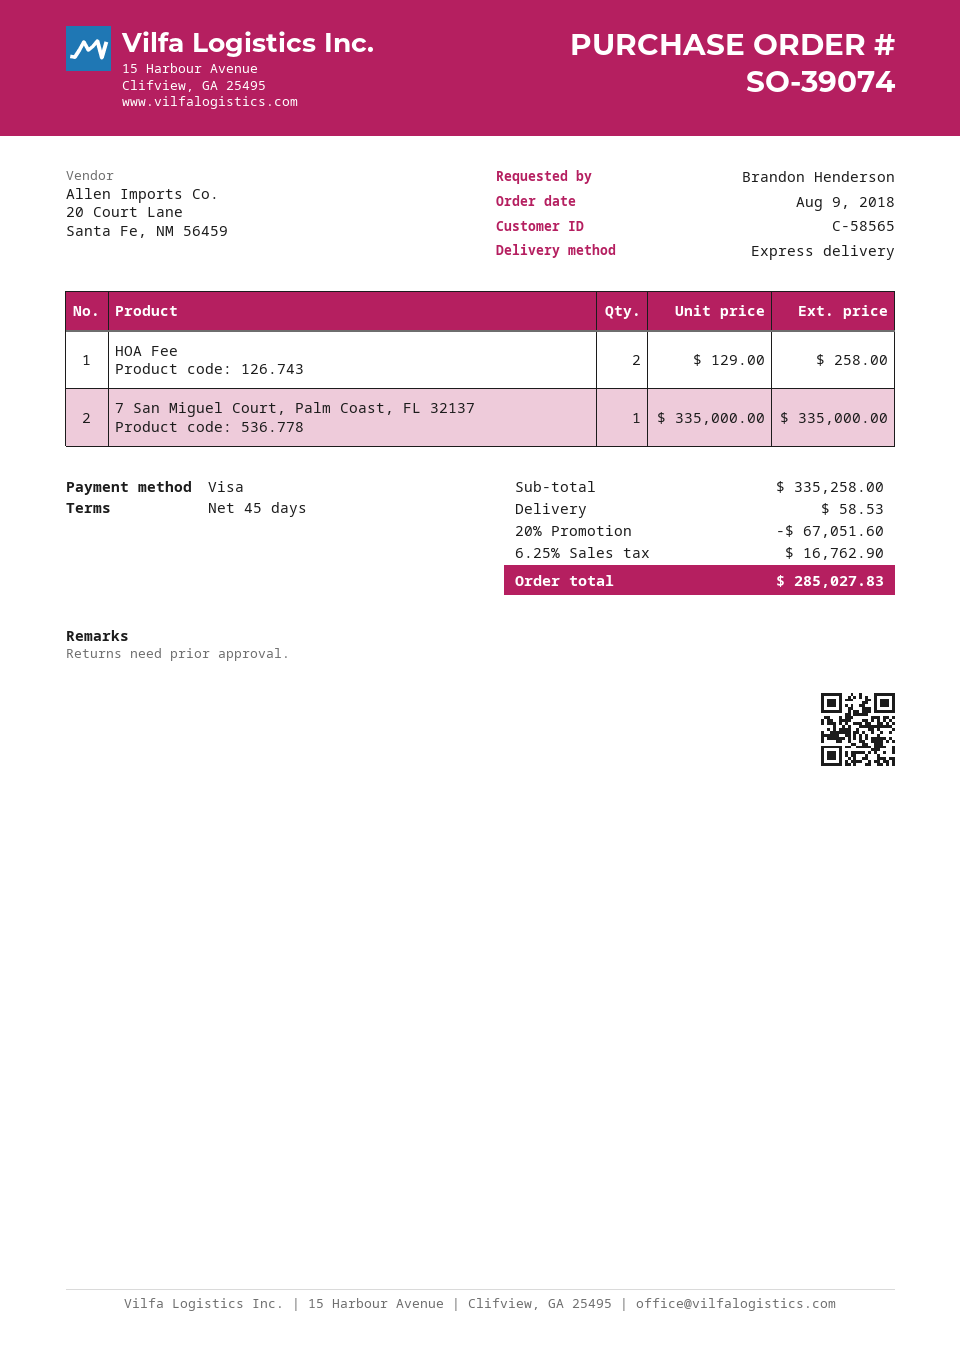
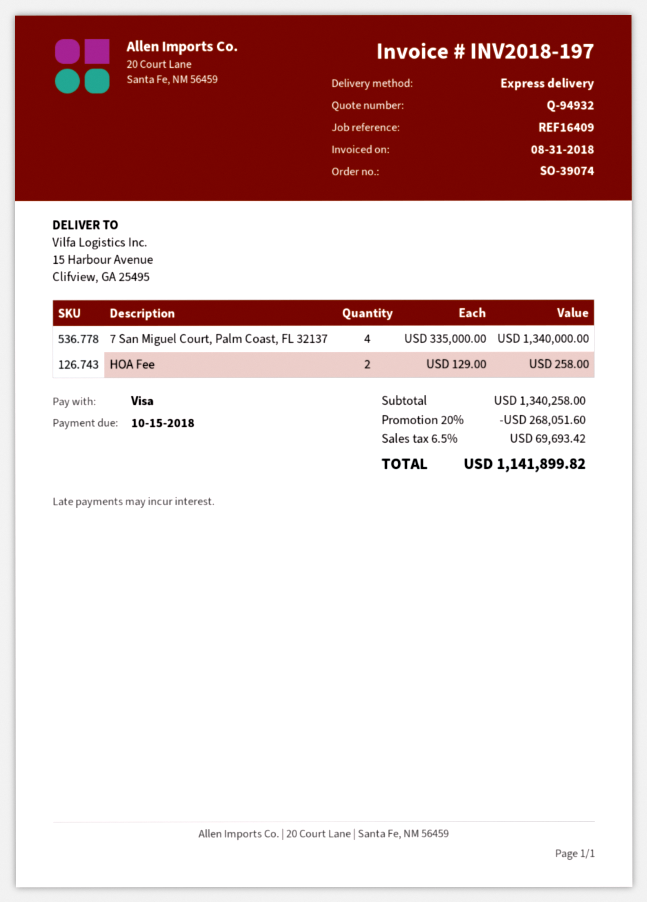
7 San Miguel Court, Palm Coast, FL 32137: 1 x 335000.00 = 335000.00 -> 4 x 335000.00 = 1340000.00
subtotal: 335258.00 -> 1340258.00
discount: 20% = 67051.60 -> 20% = 268051.60
shipping: 58.53 -> none
tax: 6.25% = 16762.90 -> 6.5% = 69693.42
total: 285027.83 -> 1141899.82

